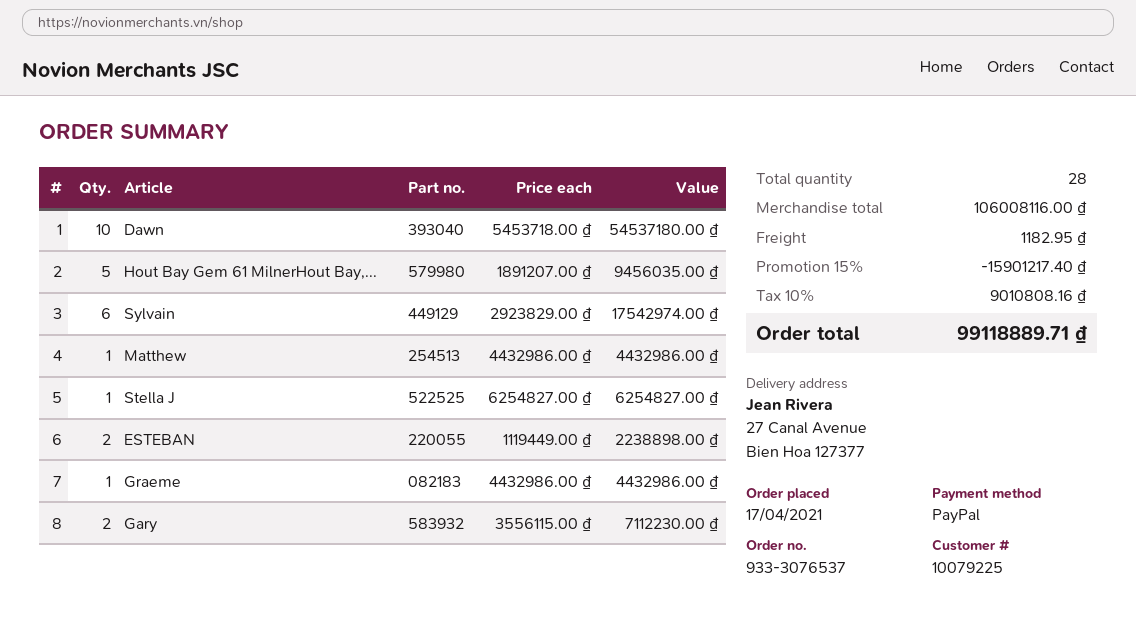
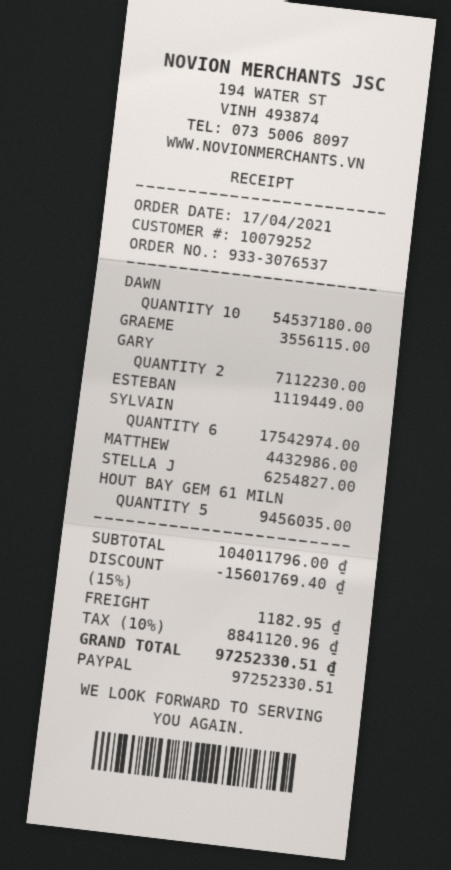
customer number: 10079225 -> 10079252
ESTEBAN: 2 for 2238898.00 -> 1 for 1119449.00
Graeme: 1 for 4432986.00 -> 1 for 3556115.00
subtotal: 106008116.00 -> 104011796.00
discount: 15% = 15901217.40 -> 15% = 15601769.40
tax: 10% = 9010808.16 -> 10% = 8841120.96
total: 99118889.71 -> 97252330.51

